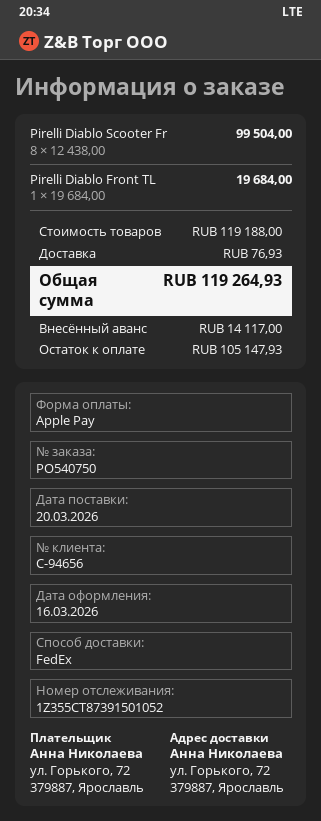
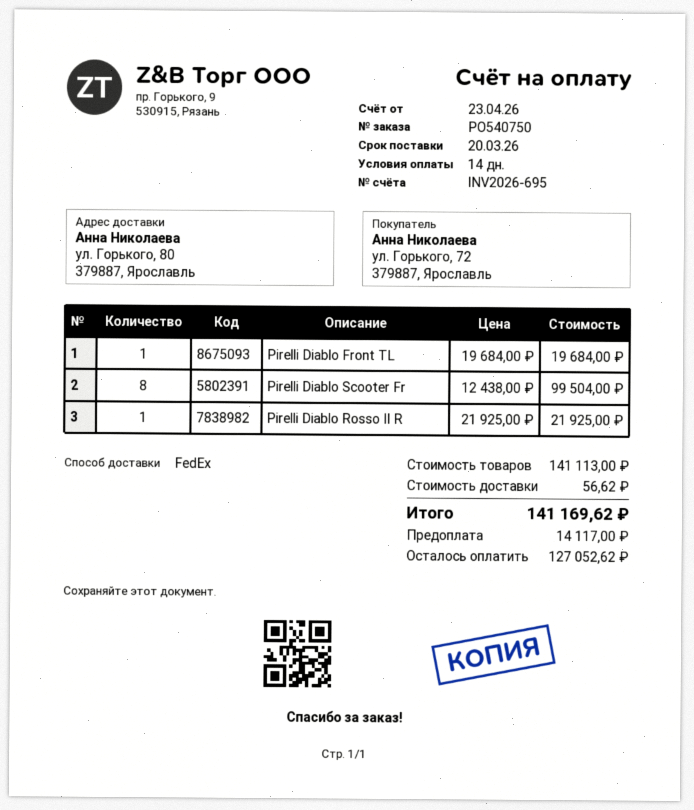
ship to: ул. Горького, 72, 379887, Ярославль -> ул. Горького, 80, 379887, Ярославль
Pirelli Diablo Rosso II R: none -> 1 x 21925.00 = 21925.00
subtotal: 119188.00 -> 141113.00
shipping: 76.93 -> 56.62
total: 119264.93 -> 141169.62
balance: 105147.93 -> 127052.62

